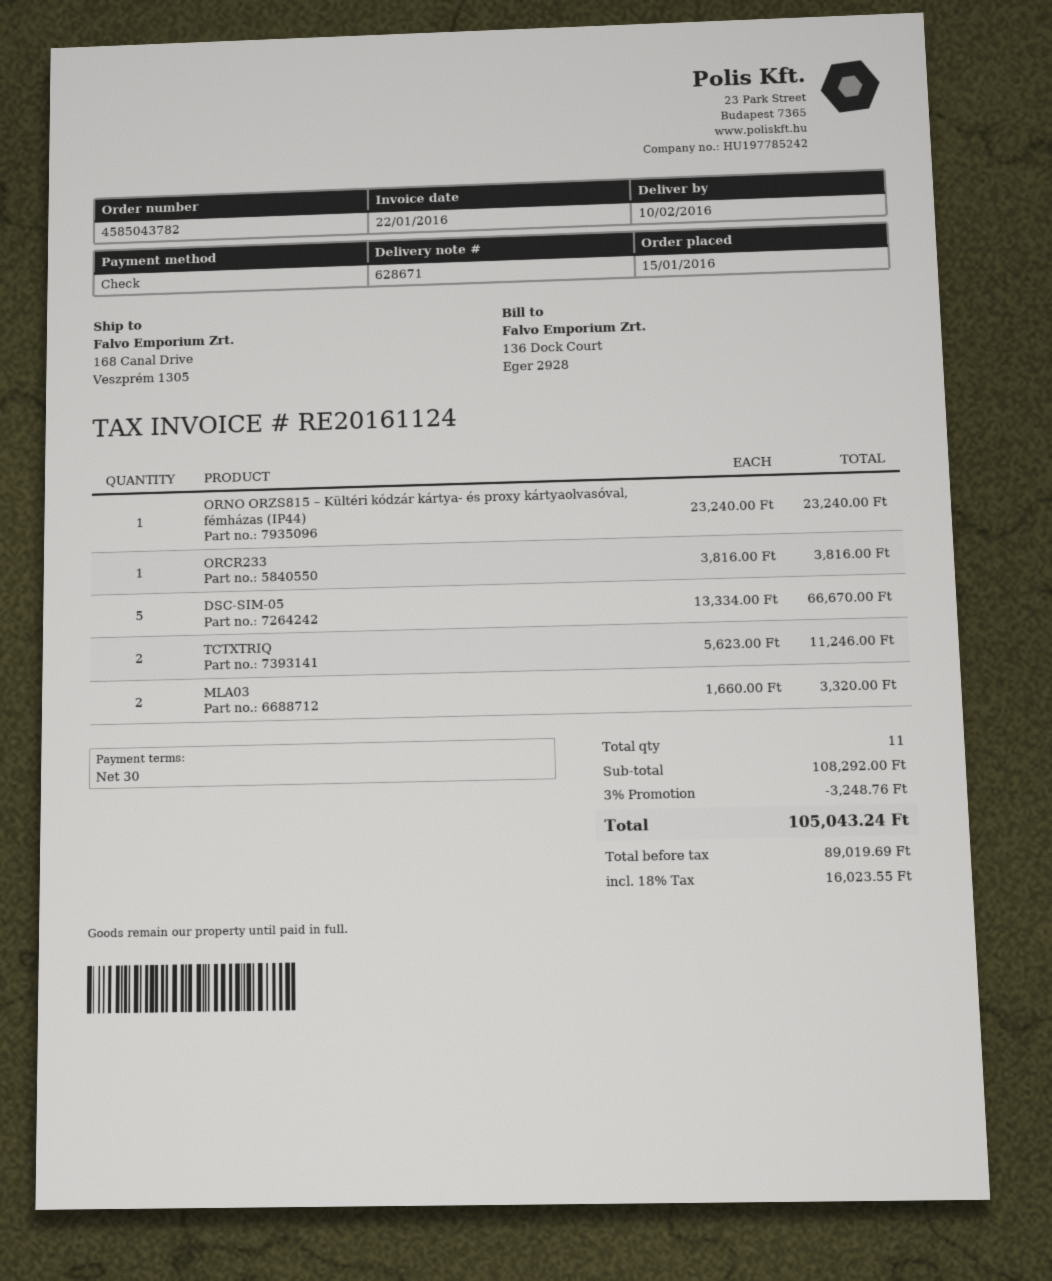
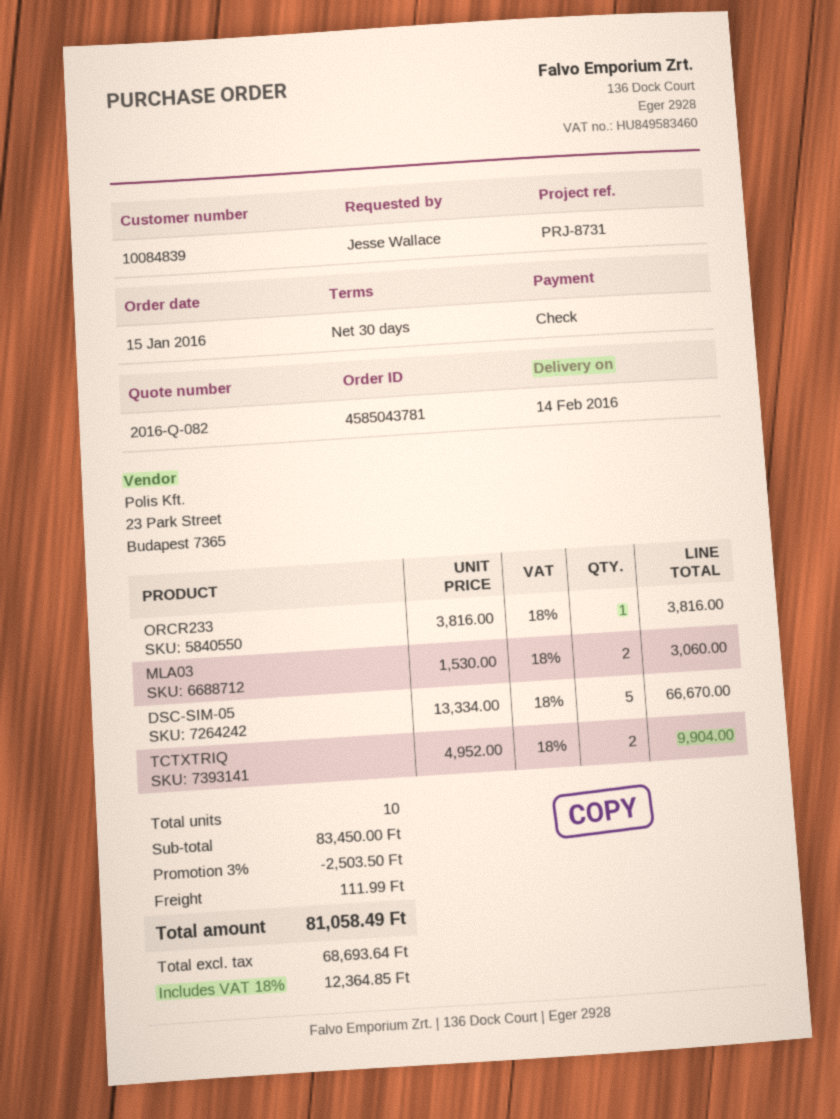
order number: 4585043782 -> 4585043781
delivery date: 2016-02-10 -> 2016-02-14
ORNO ORZS815 – Kültéri kódzár kártya- és proxy kártyaolvasóval, fémházas (IP44): 1 x 23240.00 = 23240.00 -> none
TCTXTRIQ: 2 x 5623.00 = 11246.00 -> 2 x 4952.00 = 9904.00
MLA03: 2 x 1660.00 = 3320.00 -> 2 x 1530.00 = 3060.00
total quantity: 11 -> 10
subtotal: 108292.00 -> 83450.00
discount: 3% = 3248.76 -> 3% = 2503.50
shipping: none -> 111.99
net: 89019.69 -> 68693.64
tax: 18% = 16023.55 -> 18% = 12364.85
total: 105043.24 -> 81058.49

